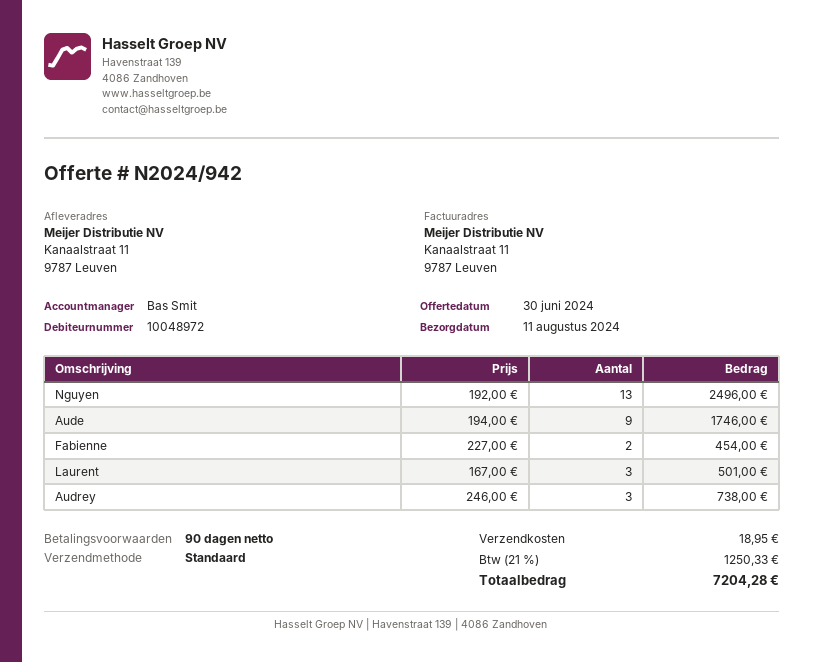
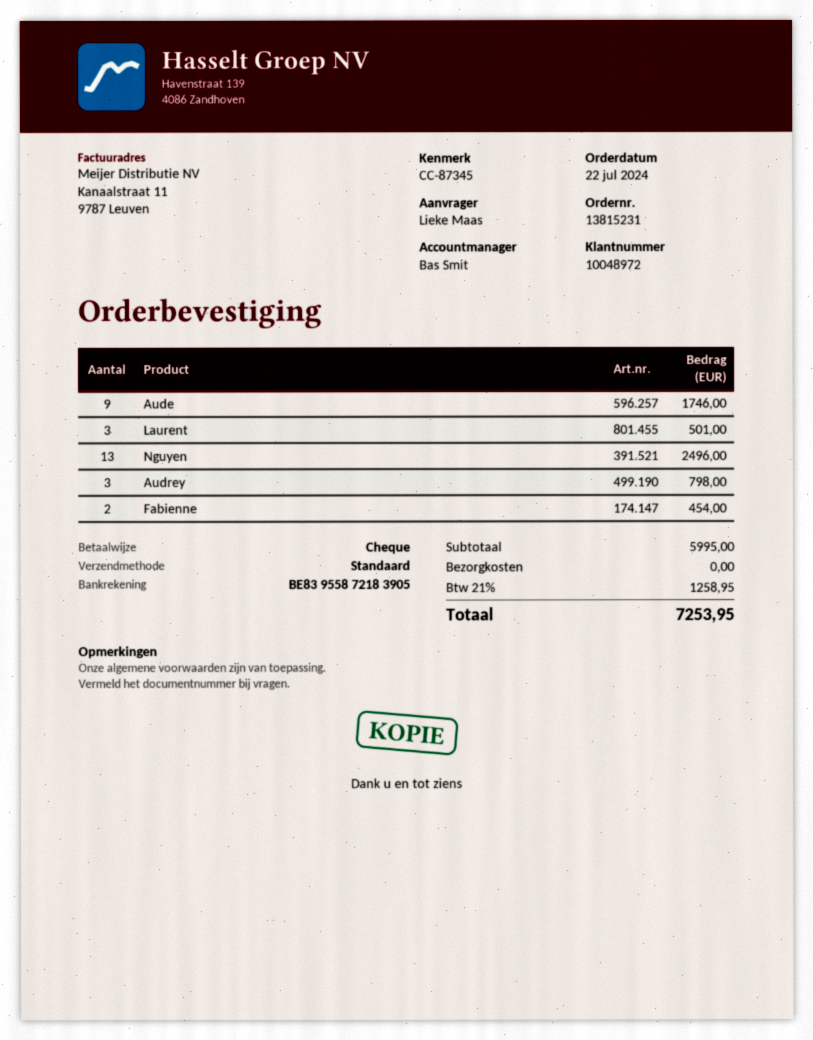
Audrey: 3 for 738.00 -> 3 for 798.00
shipping: 18.95 -> 0.00
tax: 21% = 1250.33 -> 21% = 1258.95
total: 7204.28 -> 7253.95

